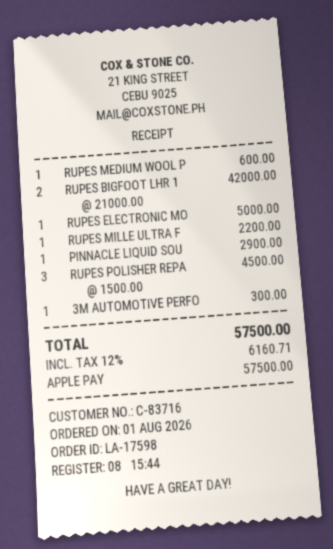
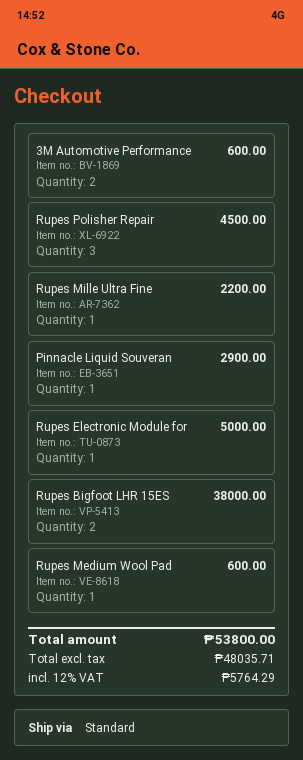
RUPES BIGFOOT LHR 1: 2 for 42000.00 -> 2 for 38000.00
3M AUTOMOTIVE PERFO: 1 for 300.00 -> 2 for 600.00
tax: 12% = 6160.71 -> 12% = 5764.29
total: 57500.00 -> 53800.00

